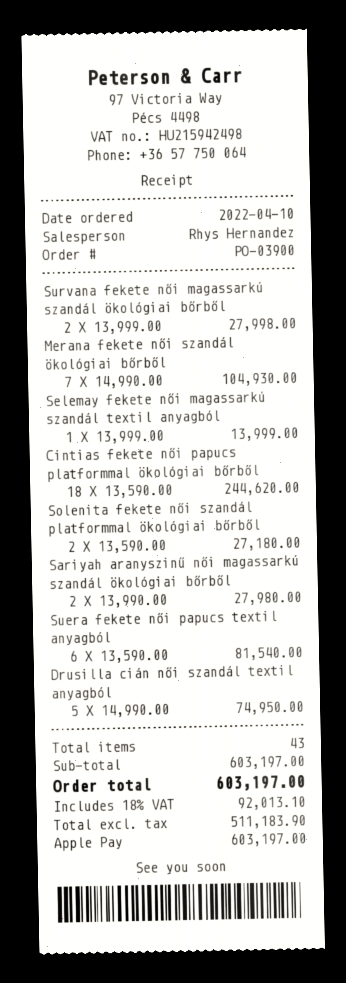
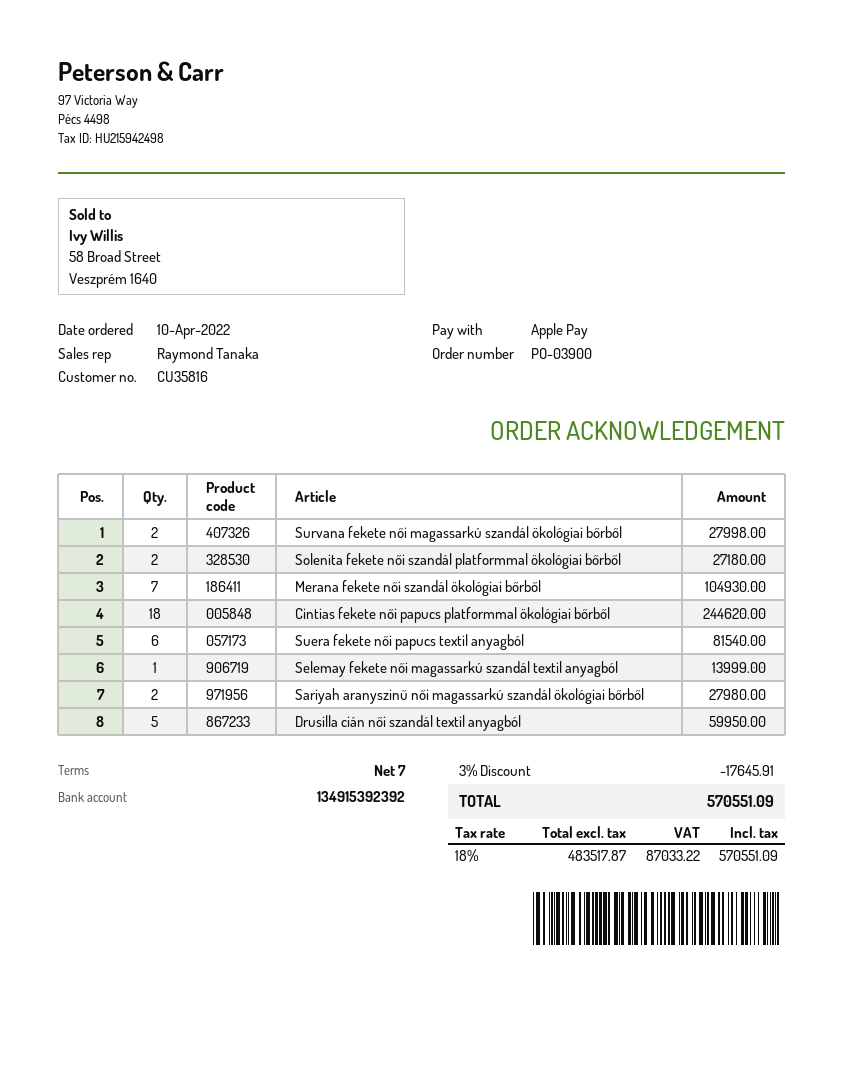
sales rep: Rhys Hernandez -> Raymond Tanaka
Drusilla cián női szandál textil anyagból: 5 for 74950.00 -> 5 for 59950.00
discount: none -> 3% = 17645.91
net: 511183.90 -> 483517.87
tax: 18% = 92013.10 -> 18% = 87033.22
total: 603197.00 -> 570551.09

